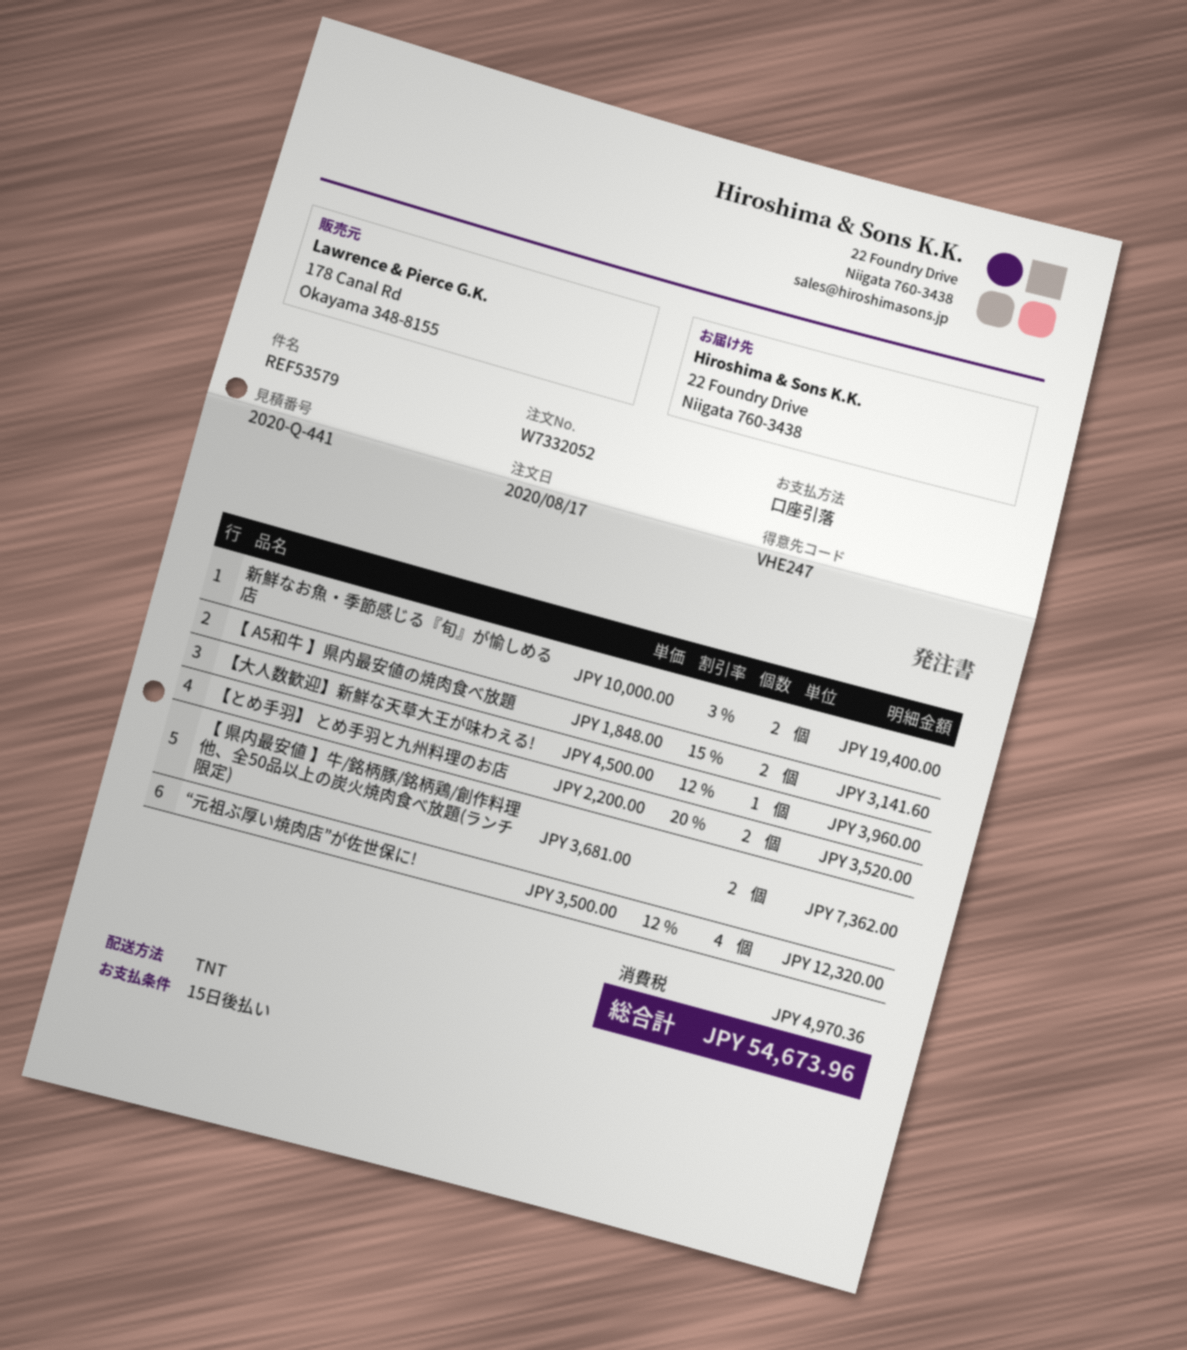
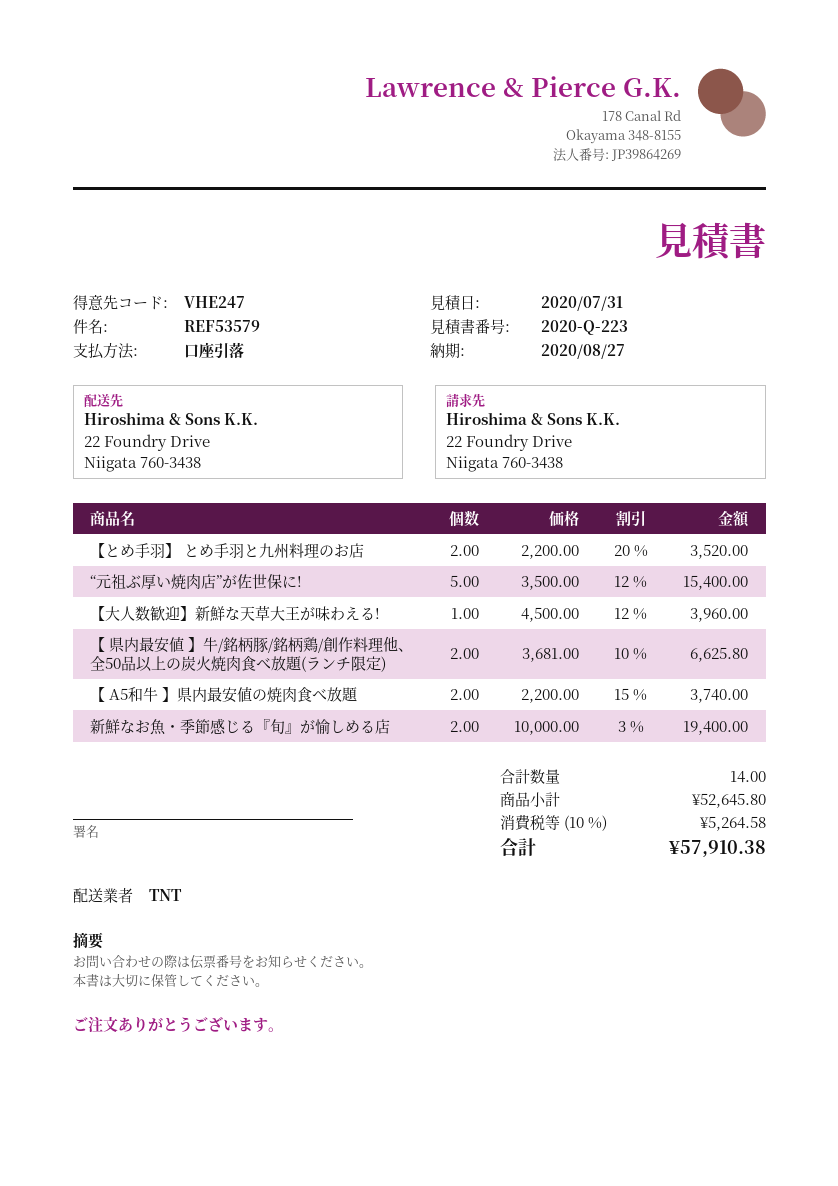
quote number: 2020-Q-441 -> 2020-Q-223
【 A5和牛 】県内最安値の焼肉食べ放題: 2 x 1848.00 - 15% = 3141.60 -> 2 x 2200.00 - 15% = 3740.00
【 県内最安値 】牛/銘柄豚/銘柄鶏/創作料理他、全50品以上の炭火焼肉食べ放題(ランチ限定): 2 x 3681.00 = 7362.00 -> 2 x 3681.00 - 10% = 6625.80
“元祖ぶ厚い焼肉店”が佐世保に!: 4 x 3500.00 - 12% = 12320.00 -> 5 x 3500.00 - 12% = 15400.00
tax: 4970.36 -> 5264.58
total: 54673.96 -> 57910.38

